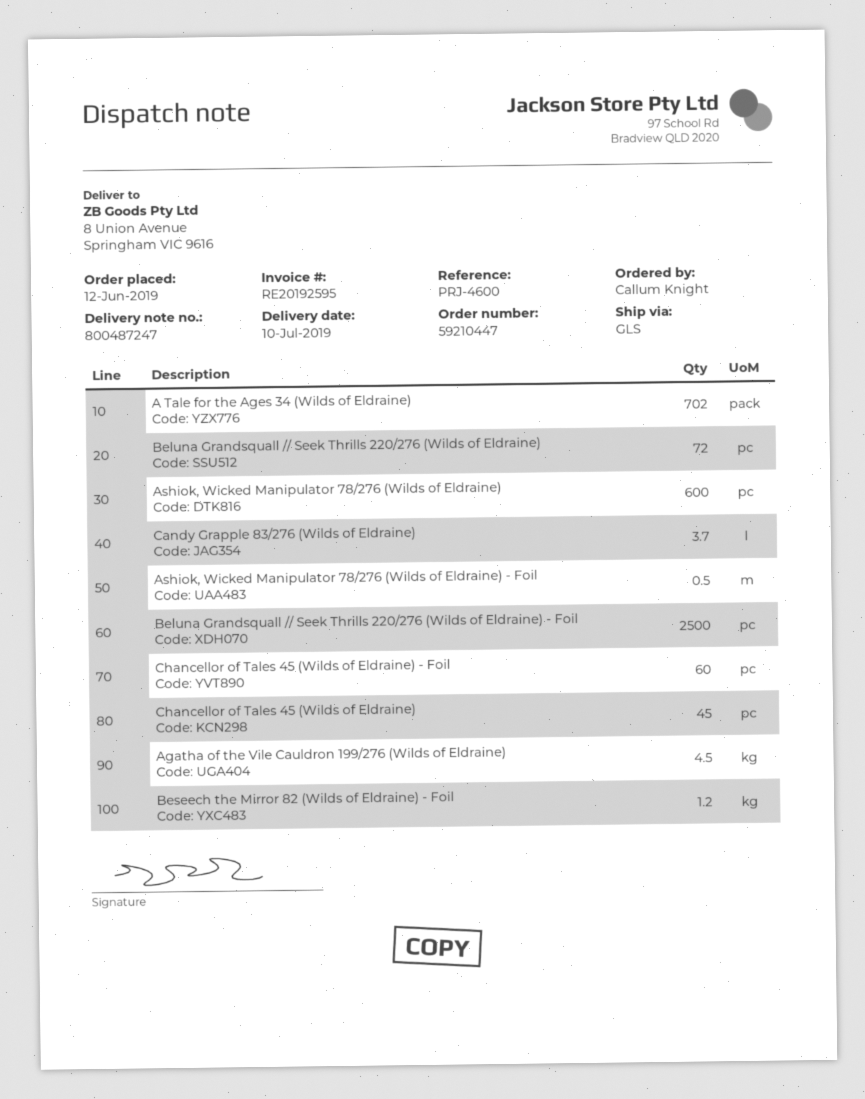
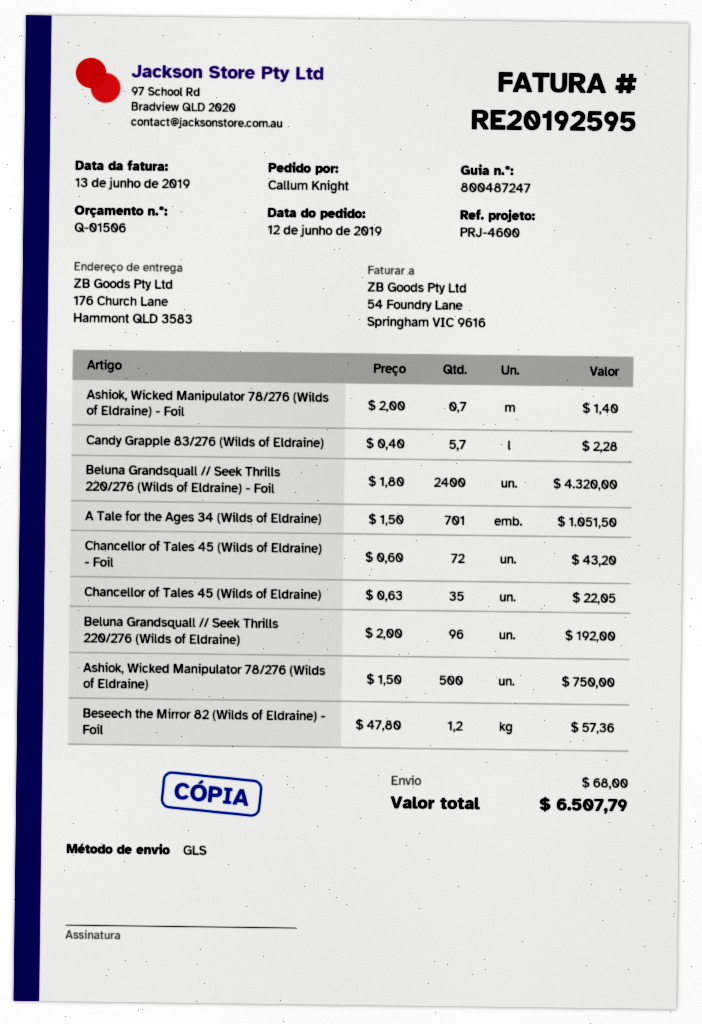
ship to: 8 Union Avenue, Springham VIC 9616 -> 176 Church Lane, Hammont QLD 3583
A Tale for the Ages 34 (Wilds of Eldraine): 702 -> 701
Beluna Grandsquall // Seek Thrills 220/276 (Wilds of Eldraine): 72 -> 96
Ashiok, Wicked Manipulator 78/276 (Wilds of Eldraine): 600 -> 500
Candy Grapple 83/276 (Wilds of Eldraine): 3.7 -> 5.7
Ashiok, Wicked Manipulator 78/276 (Wilds of Eldraine) - Foil: 0.5 -> 0.7
Beluna Grandsquall // Seek Thrills 220/276 (Wilds of Eldraine) - Foil: 2500 -> 2400
Chancellor of Tales 45 (Wilds of Eldraine) - Foil: 60 -> 72
Chancellor of Tales 45 (Wilds of Eldraine): 45 -> 35
Agatha of the Vile Cauldron 199/276 (Wilds of Eldraine): 4.5 -> none

